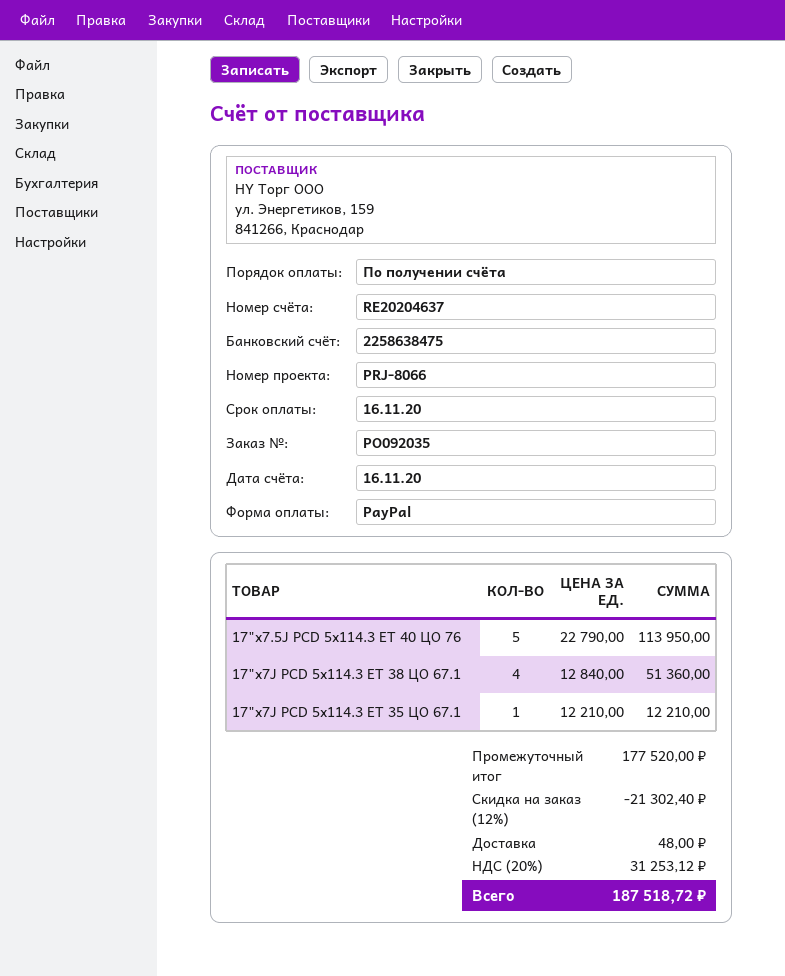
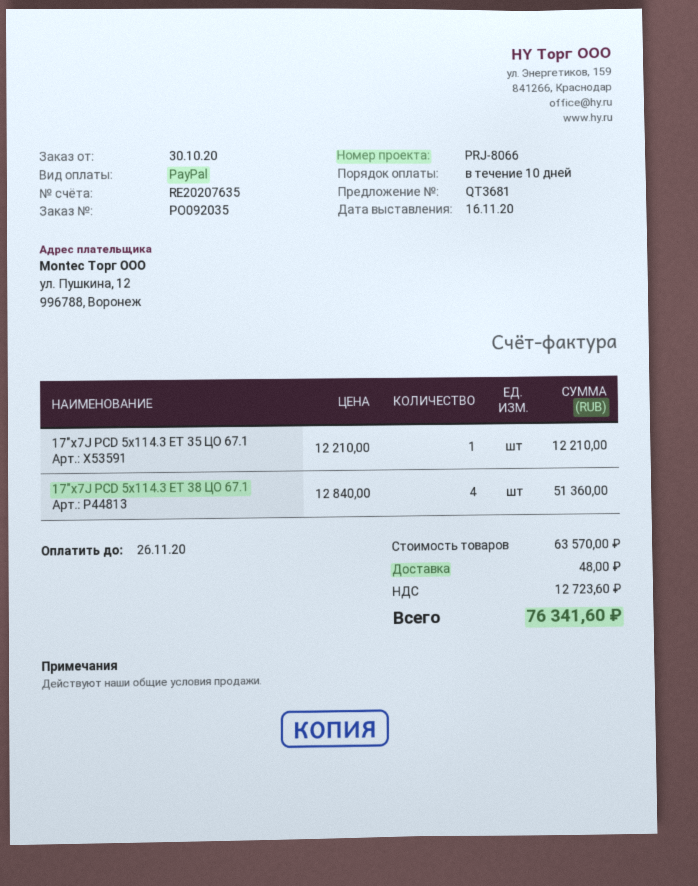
invoice number: RE20204637 -> RE20207635
payment terms: on receipt -> 10 days
due date: 2020-11-16 -> 2020-11-26
17"x7.5J PCD 5x114.3 ЕТ 40 ЦО 76: 5 x 22790.00 = 113950.00 -> none
subtotal: 177520.00 -> 63570.00
discount: 12% = 21302.40 -> none
tax: 31253.12 -> 12723.60
total: 187518.72 -> 76341.60

